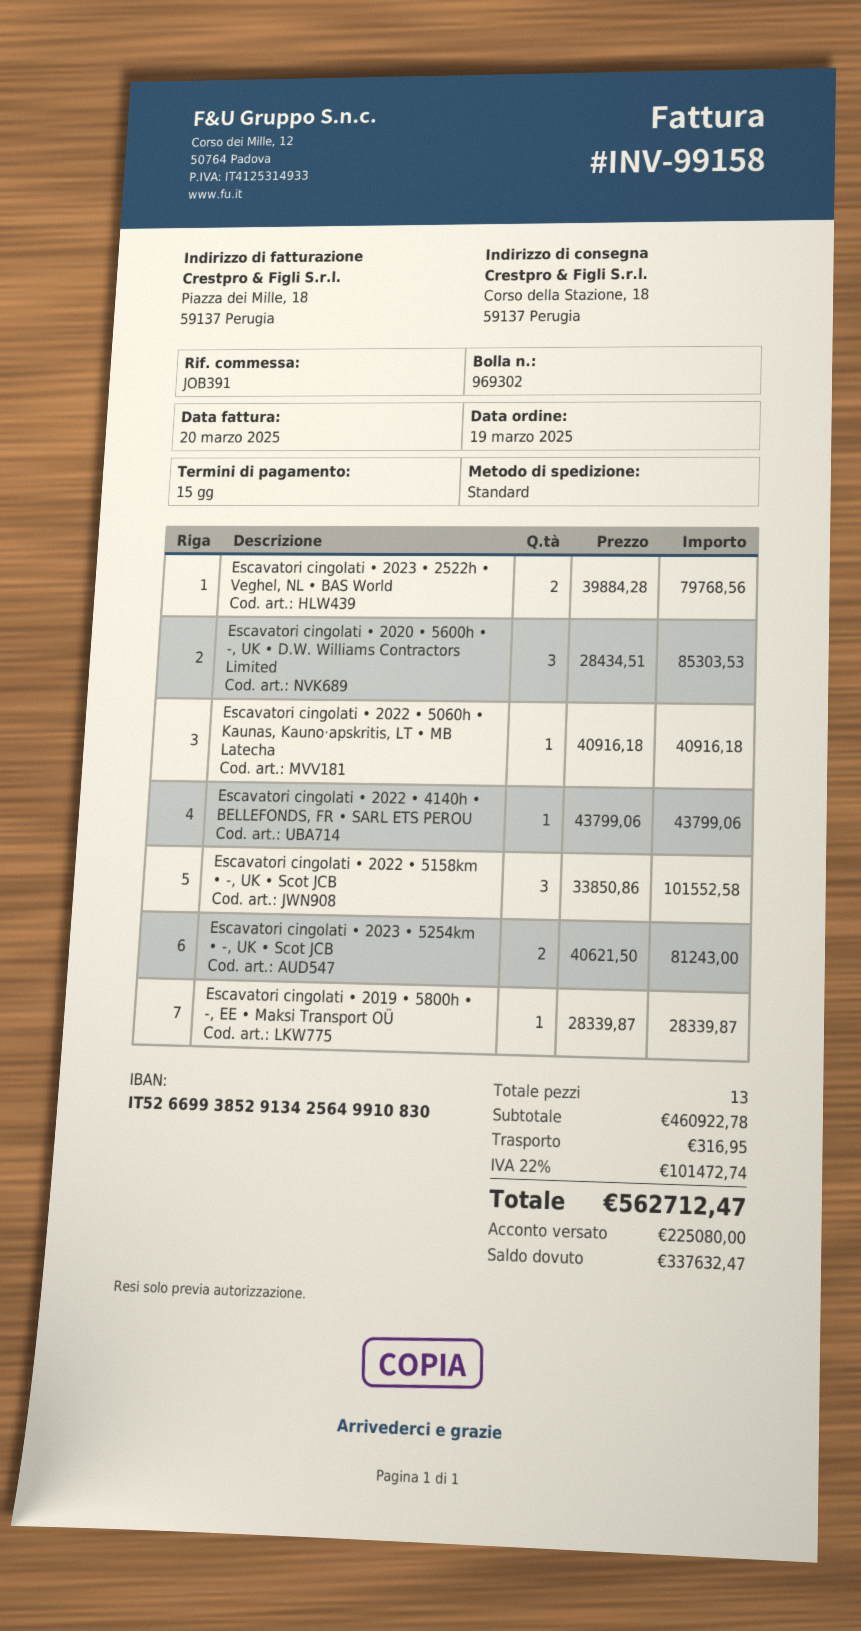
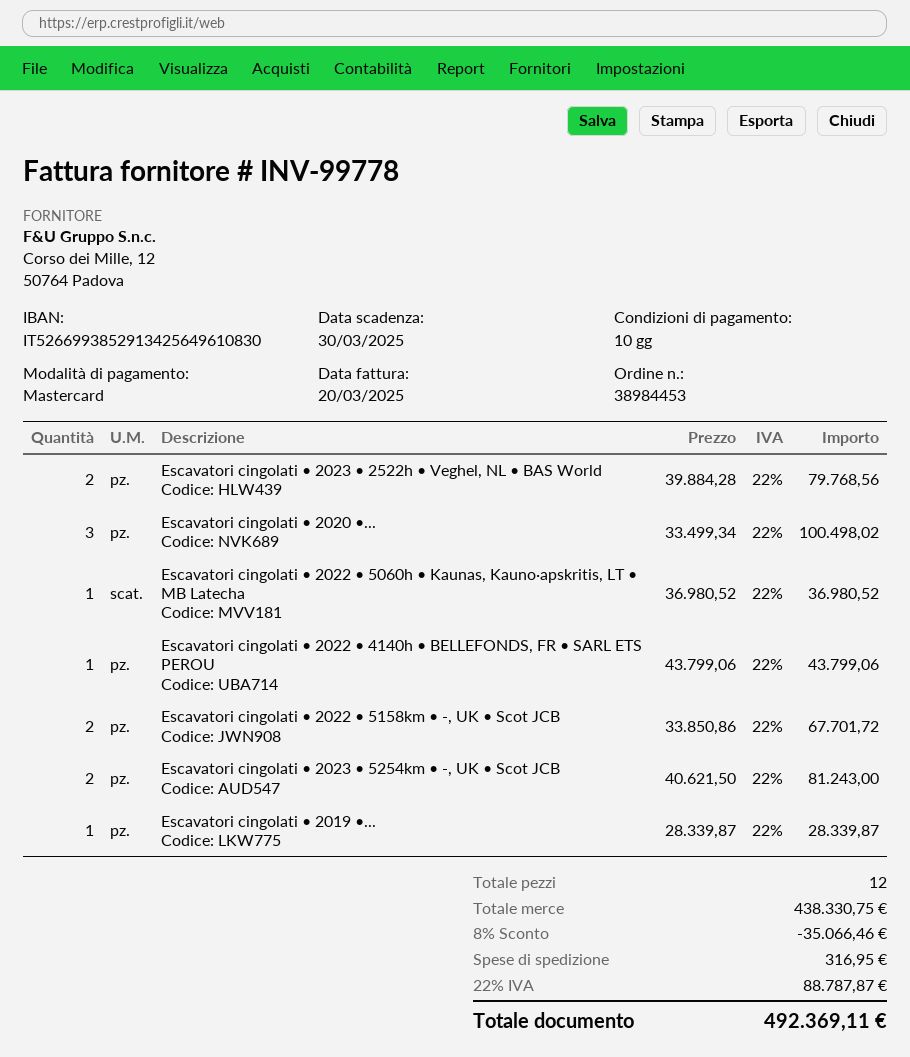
invoice number: INV-99158 -> INV-99778
payment terms: 15 days -> 10 days
bank account: IT5266993852913425649910830 -> IT5266993852913425649610830
Escavatori cingolati • 2020 • 5600h • -, UK • D.W. Williams Contractors Limited: 3 x 28434.51 = 85303.53 -> 3 x 33499.34 = 100498.02
Escavatori cingolati • 2022 • 5060h • Kaunas, Kauno·apskritis, LT • MB Latecha: 1 x 40916.18 = 40916.18 -> 1 x 36980.52 = 36980.52
Escavatori cingolati • 2022 • 5158km • -, UK • Scot JCB: 3 x 33850.86 = 101552.58 -> 2 x 33850.86 = 67701.72
total quantity: 13 -> 12
subtotal: 460922.78 -> 438330.75
discount: none -> 8% = 35066.46
tax: 22% = 101472.74 -> 22% = 88787.87
total: 562712.47 -> 492369.11

